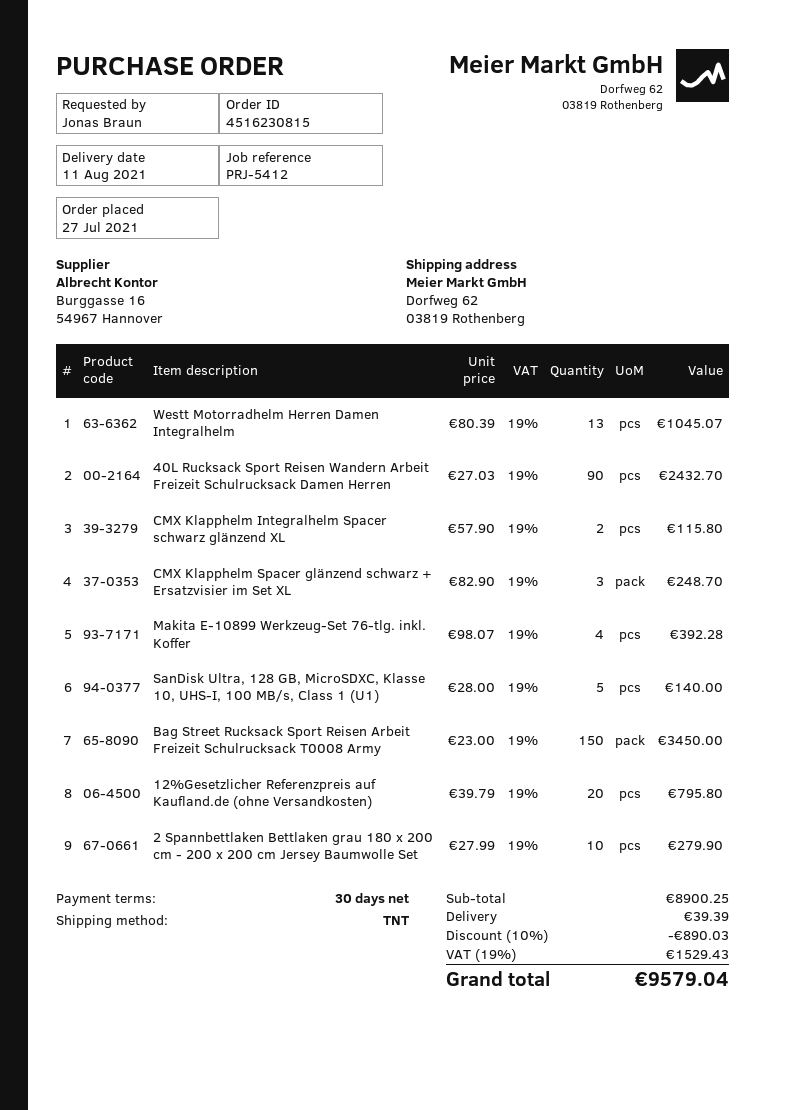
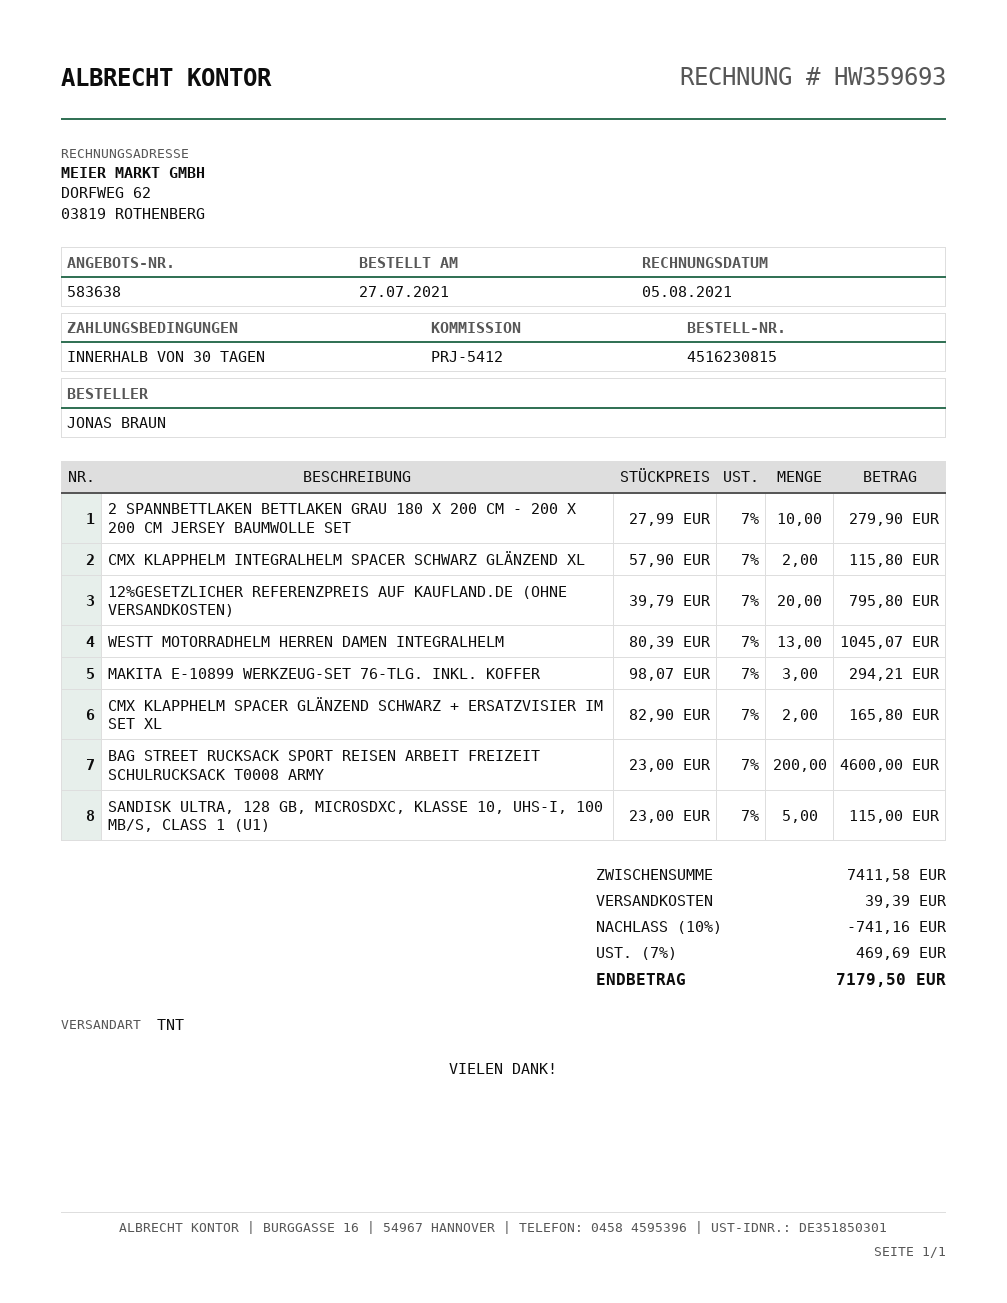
40L Rucksack Sport Reisen Wandern Arbeit Freizeit Schulrucksack Damen Herren: 90 x 27.03 = 2432.70 -> none
CMX Klapphelm Spacer glänzend schwarz + Ersatzvisier im Set XL: 3 x 82.90 = 248.70 -> 2 x 82.90 = 165.80
Makita E-10899 Werkzeug-Set 76-tlg. inkl. Koffer: 4 x 98.07 = 392.28 -> 3 x 98.07 = 294.21
SanDisk Ultra, 128 GB, MicroSDXC, Klasse 10, UHS-I, 100 MB/s, Class 1 (U1): 5 x 28.00 = 140.00 -> 5 x 23.00 = 115.00
Bag Street Rucksack Sport Reisen Arbeit Freizeit Schulrucksack T0008 Army: 150 x 23.00 = 3450.00 -> 200 x 23.00 = 4600.00
subtotal: 8900.25 -> 7411.58
discount: 10% = 890.03 -> 10% = 741.16
tax: 19% = 1529.43 -> 7% = 469.69
total: 9579.04 -> 7179.50

